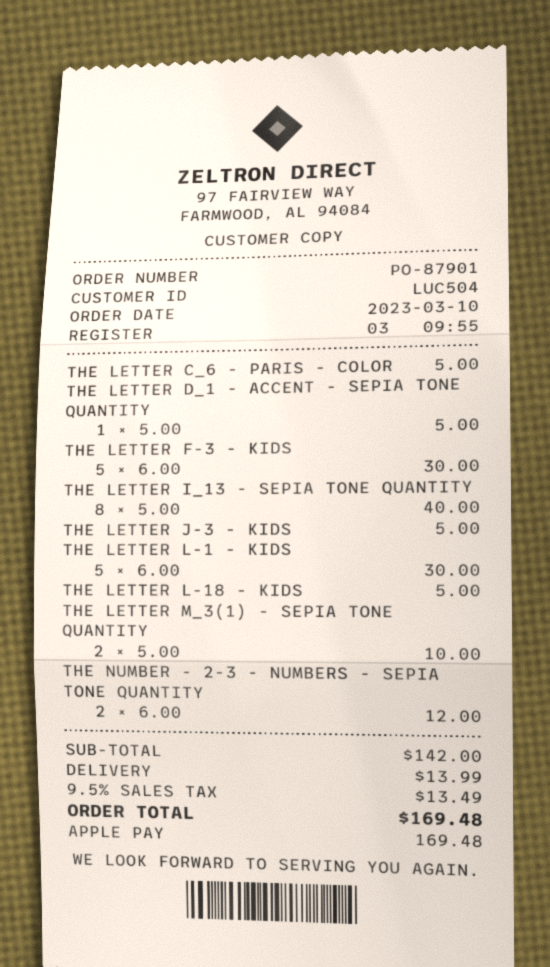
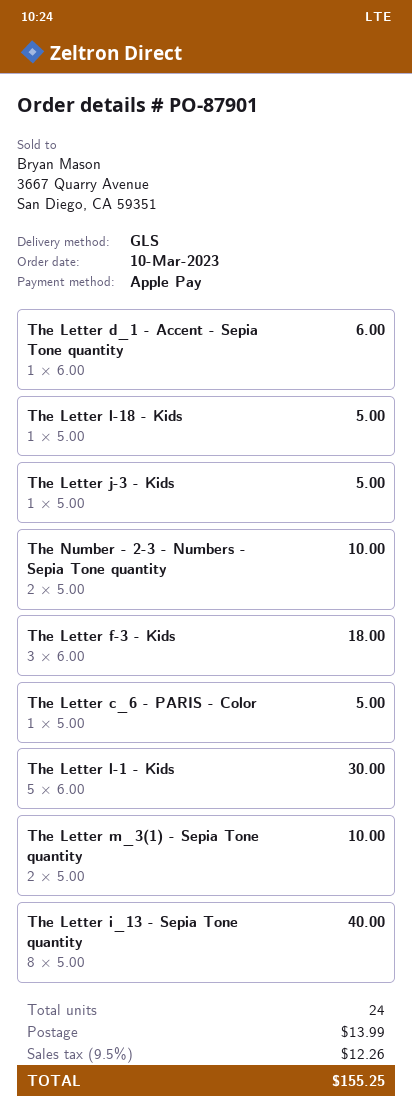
THE LETTER D_1 - ACCENT - SEPIA TONE QUANTITY: 1 x 5.00 = 5.00 -> 1 x 6.00 = 6.00
THE LETTER F-3 - KIDS: 5 x 6.00 = 30.00 -> 3 x 6.00 = 18.00
THE NUMBER - 2-3 - NUMBERS - SEPIA TONE QUANTITY: 2 x 6.00 = 12.00 -> 2 x 5.00 = 10.00
tax: 9.5% = 13.49 -> 9.5% = 12.26
total: 169.48 -> 155.25

